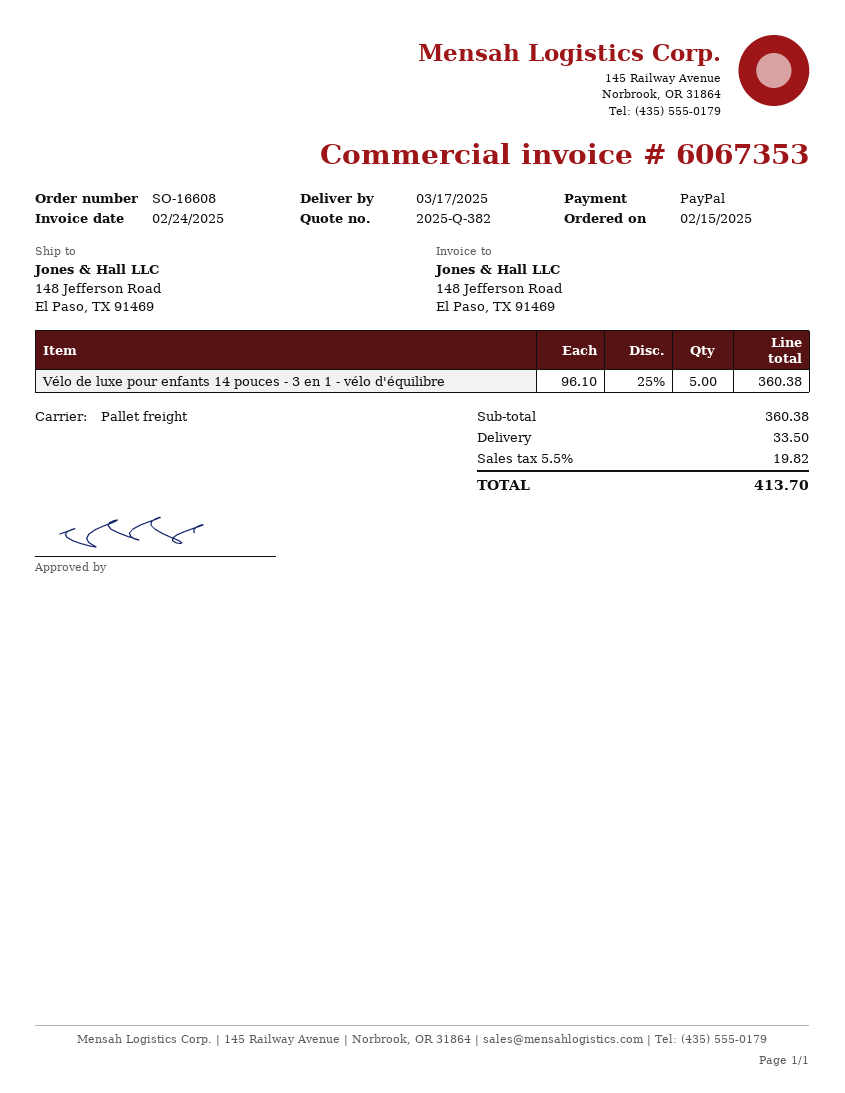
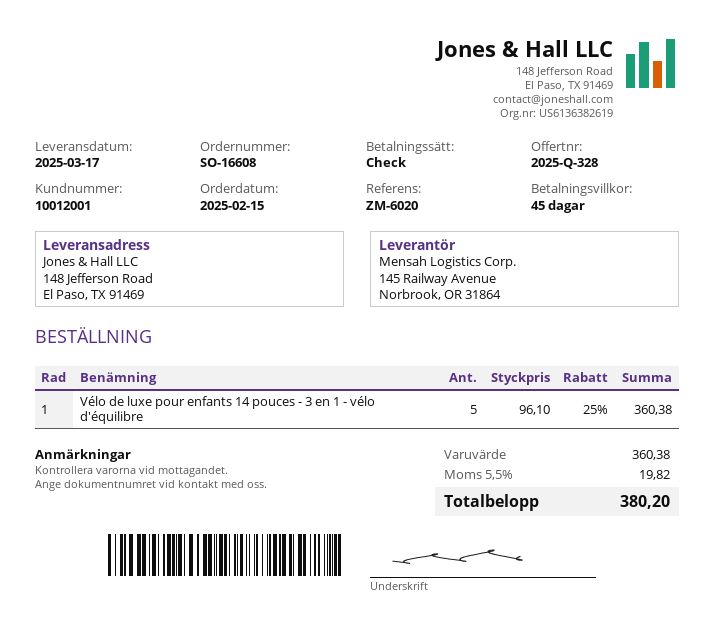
quote number: 2025-Q-382 -> 2025-Q-328
payment method: PayPal -> cheque
shipping: 33.50 -> none
total: 413.70 -> 380.20

